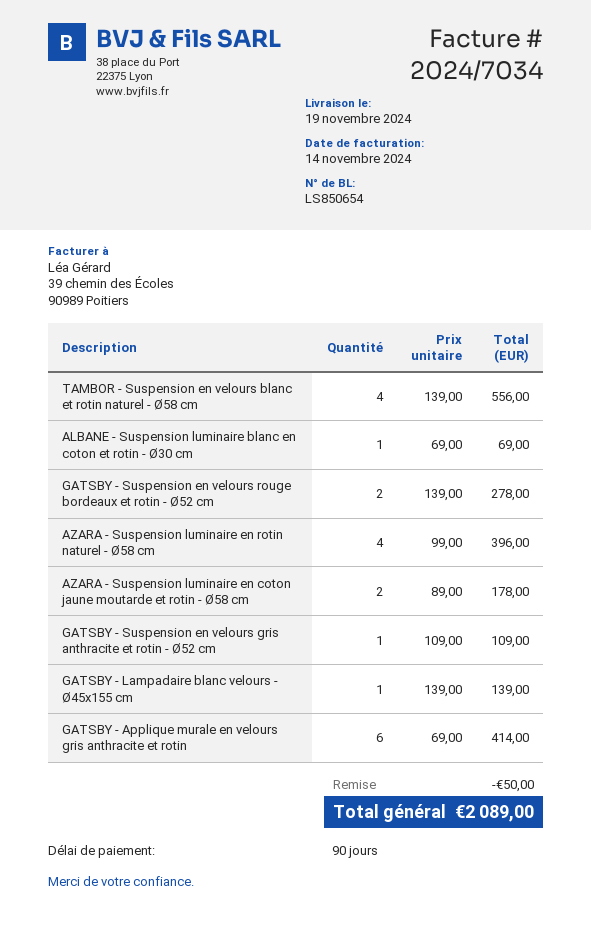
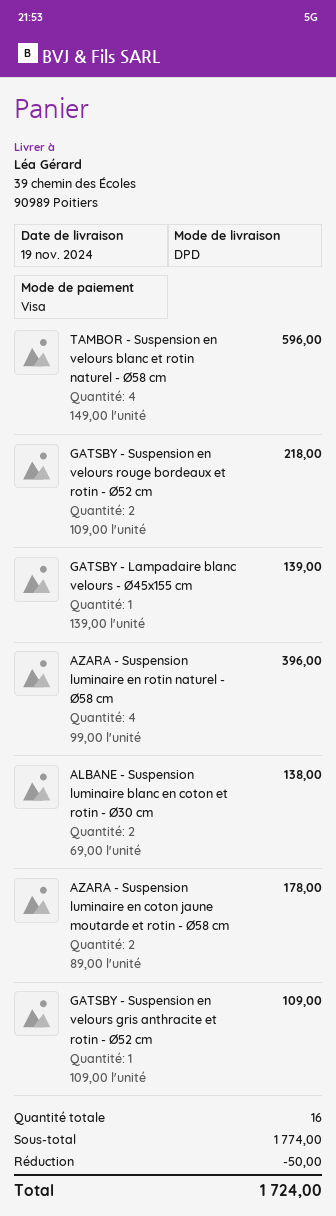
TAMBOR - Suspension en velours blanc et rotin naturel - Ø58 cm: 4 x 139.00 = 556.00 -> 4 x 149.00 = 596.00
ALBANE - Suspension luminaire blanc en coton et rotin - Ø30 cm: 1 x 69.00 = 69.00 -> 2 x 69.00 = 138.00
GATSBY - Suspension en velours rouge bordeaux et rotin - Ø52 cm: 2 x 139.00 = 278.00 -> 2 x 109.00 = 218.00
GATSBY - Applique murale en velours gris anthracite et rotin: 6 x 69.00 = 414.00 -> none
total: 2089.00 -> 1724.00

